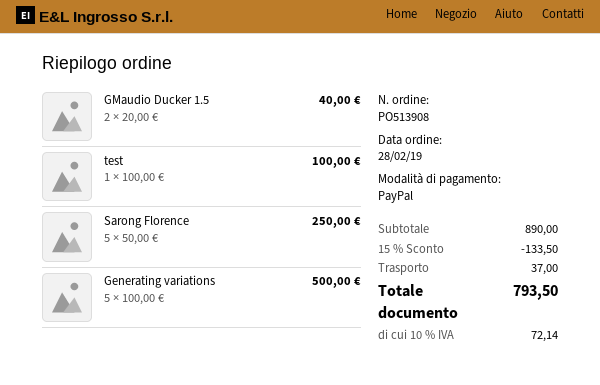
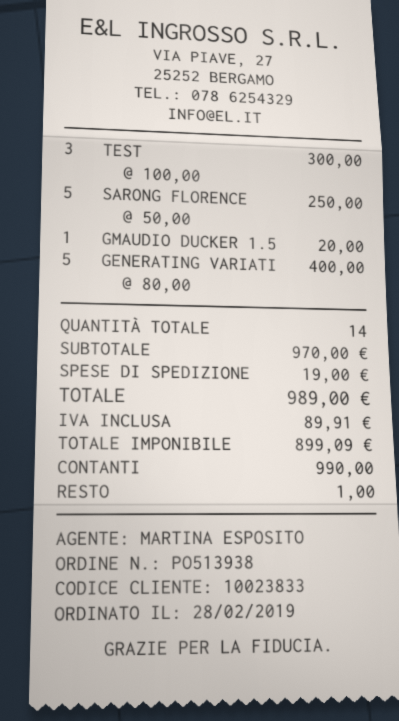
order number: PO513908 -> PO513938
payment method: PayPal -> cash
GMaudio Ducker 1.5: 2 x 20.00 = 40.00 -> 1 x 20.00 = 20.00
test: 1 x 100.00 = 100.00 -> 3 x 100.00 = 300.00
Generating variations: 5 x 100.00 = 500.00 -> 5 x 80.00 = 400.00
subtotal: 890.00 -> 970.00
discount: 15% = 133.50 -> none
shipping: 37.00 -> 19.00
tax: 72.14 -> 89.91
total: 793.50 -> 989.00

